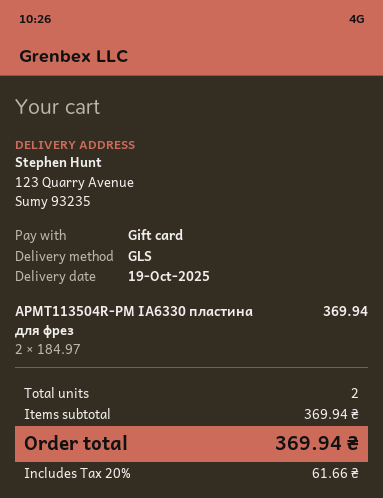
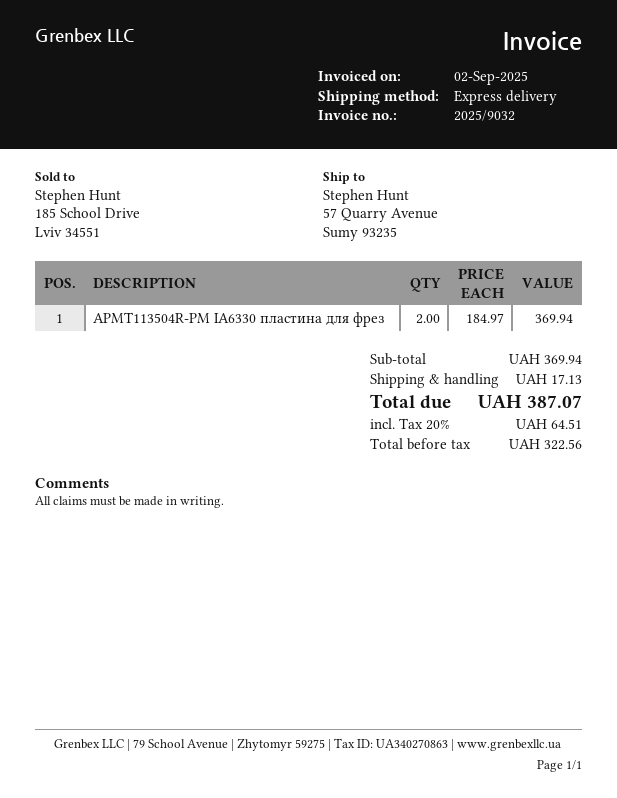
shipping method: GLS -> express
ship to: 123 Quarry Avenue, Sumy 93235 -> 57 Quarry Avenue, Sumy 93235
shipping: none -> 17.13
tax: 20% = 61.66 -> 20% = 64.51
total: 369.94 -> 387.07

